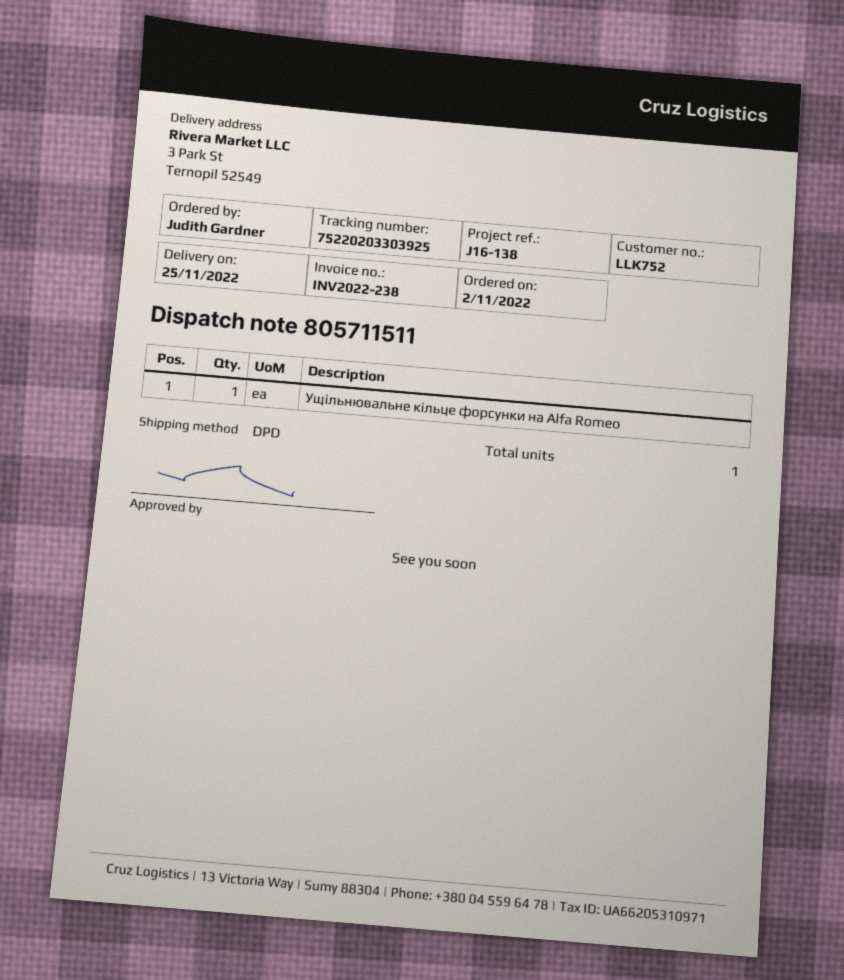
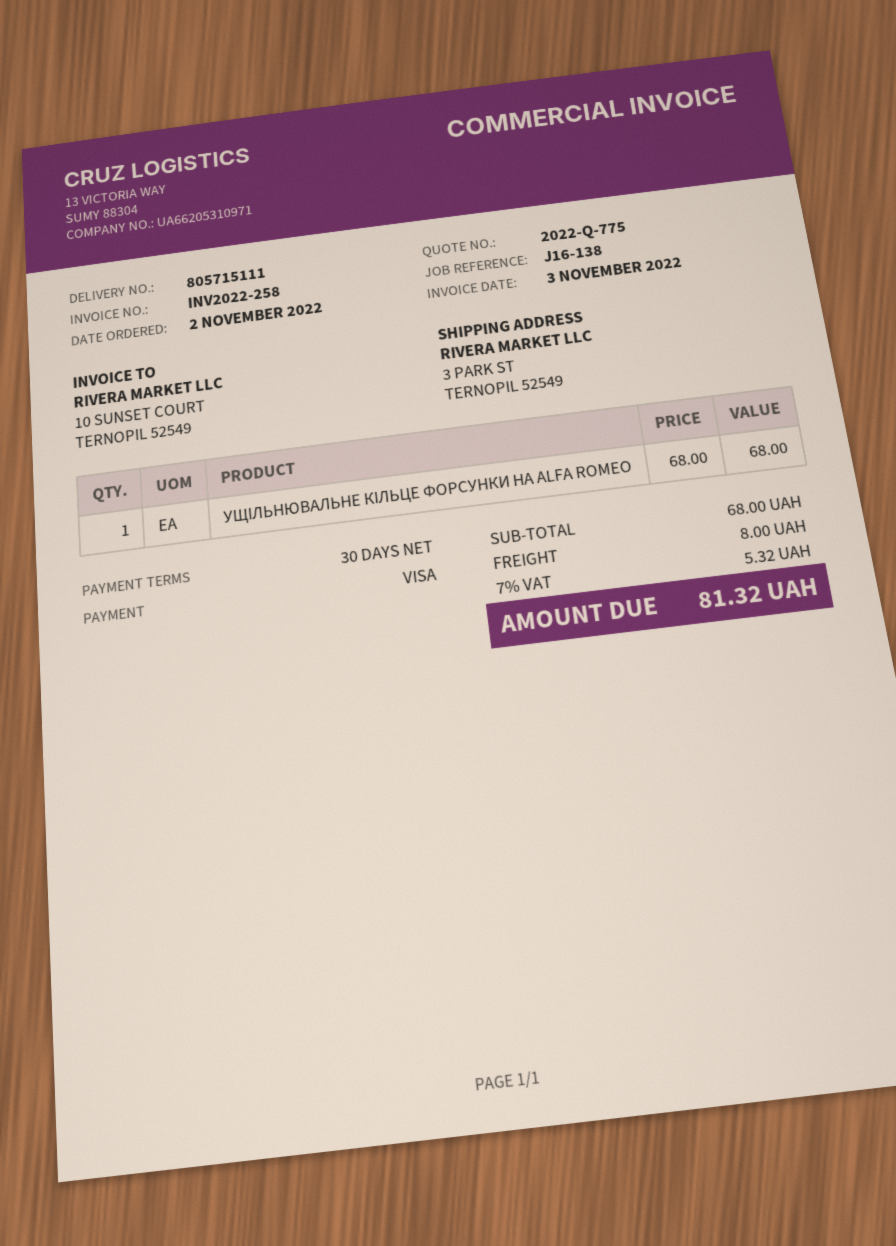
delivery note number: 805711511 -> 805715111
invoice number: INV2022-238 -> INV2022-258

